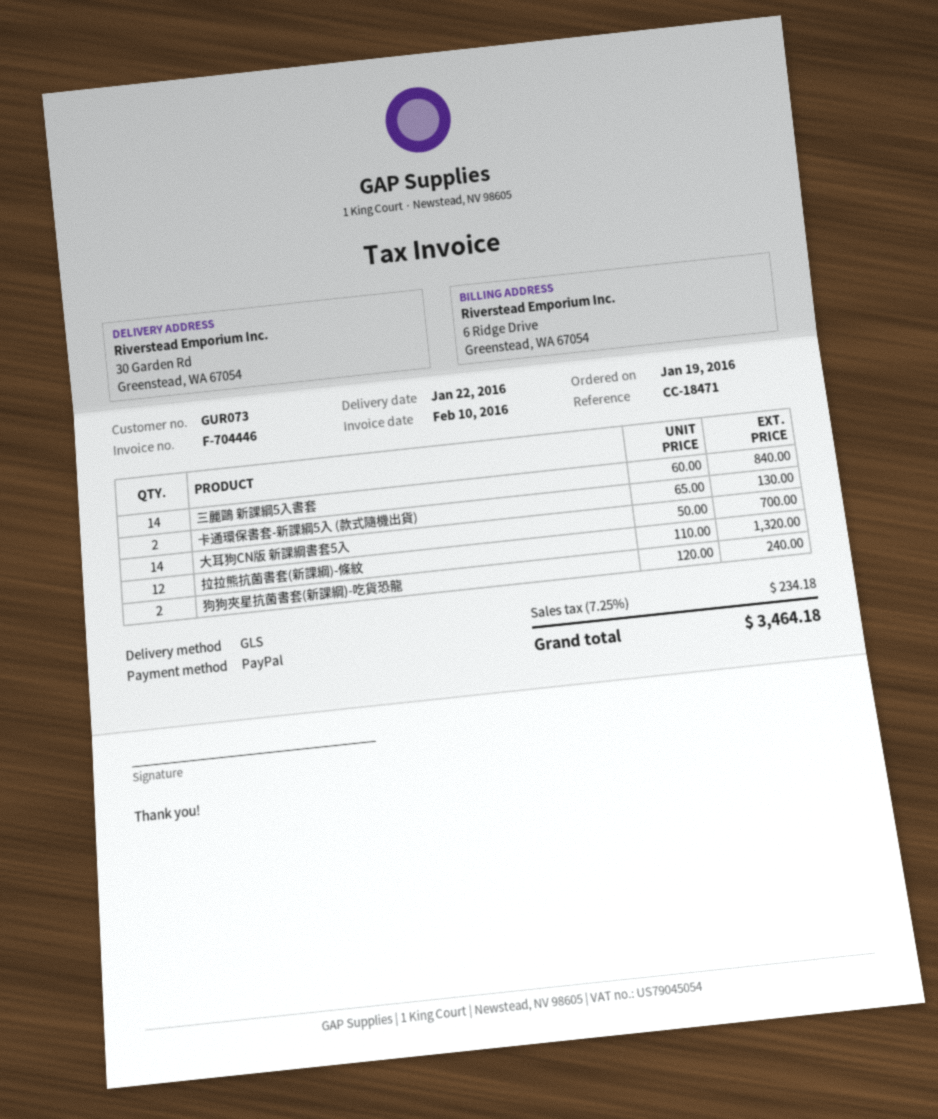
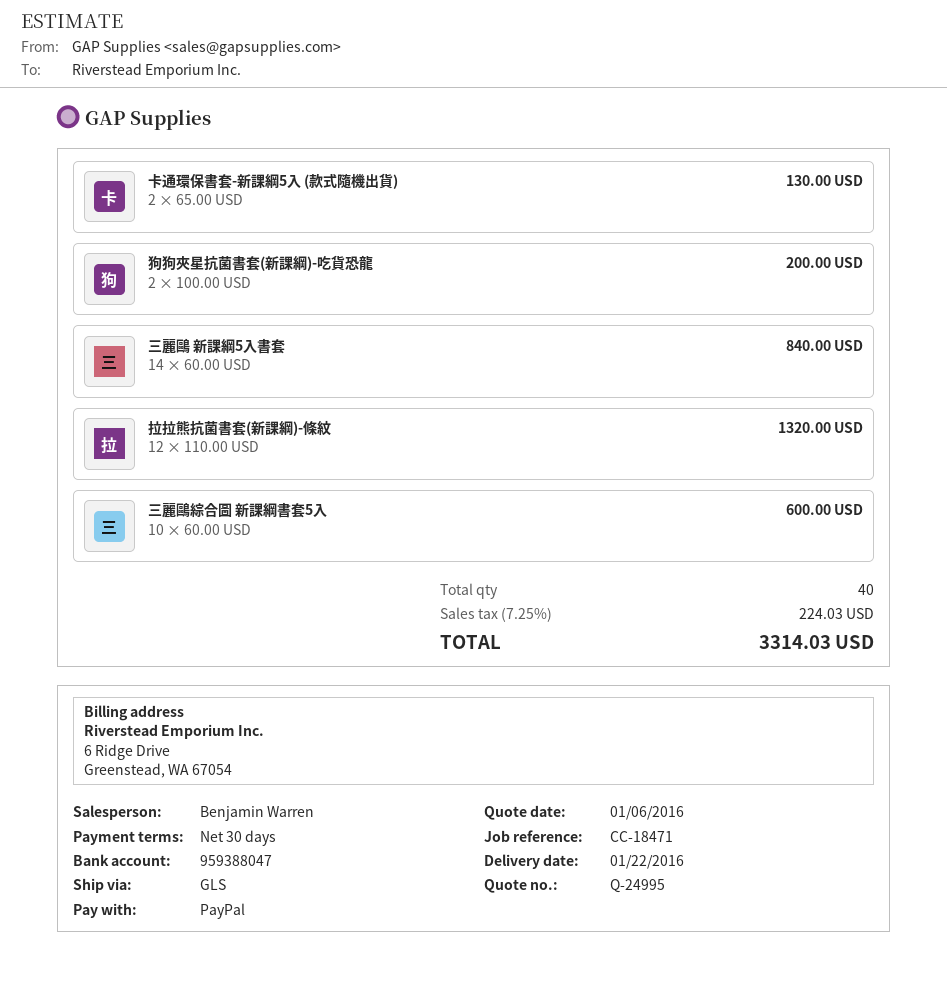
大耳狗CN版 新課綱書套5入: 14 x 50.00 = 700.00 -> none
狗狗夾星抗菌書套(新課綱)-吃貨恐龍: 2 x 120.00 = 240.00 -> 2 x 100.00 = 200.00
三麗鷗綜合圖 新課綱書套5入: none -> 10 x 60.00 = 600.00
tax: 7.25% = 234.18 -> 7.25% = 224.03
total: 3464.18 -> 3314.03

